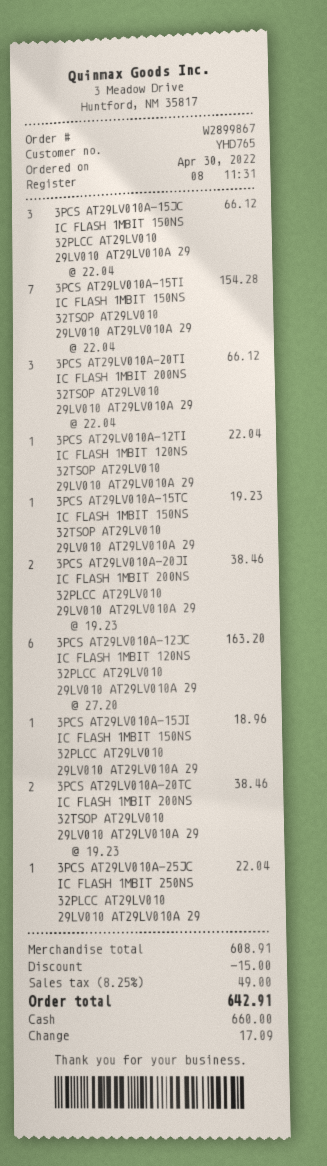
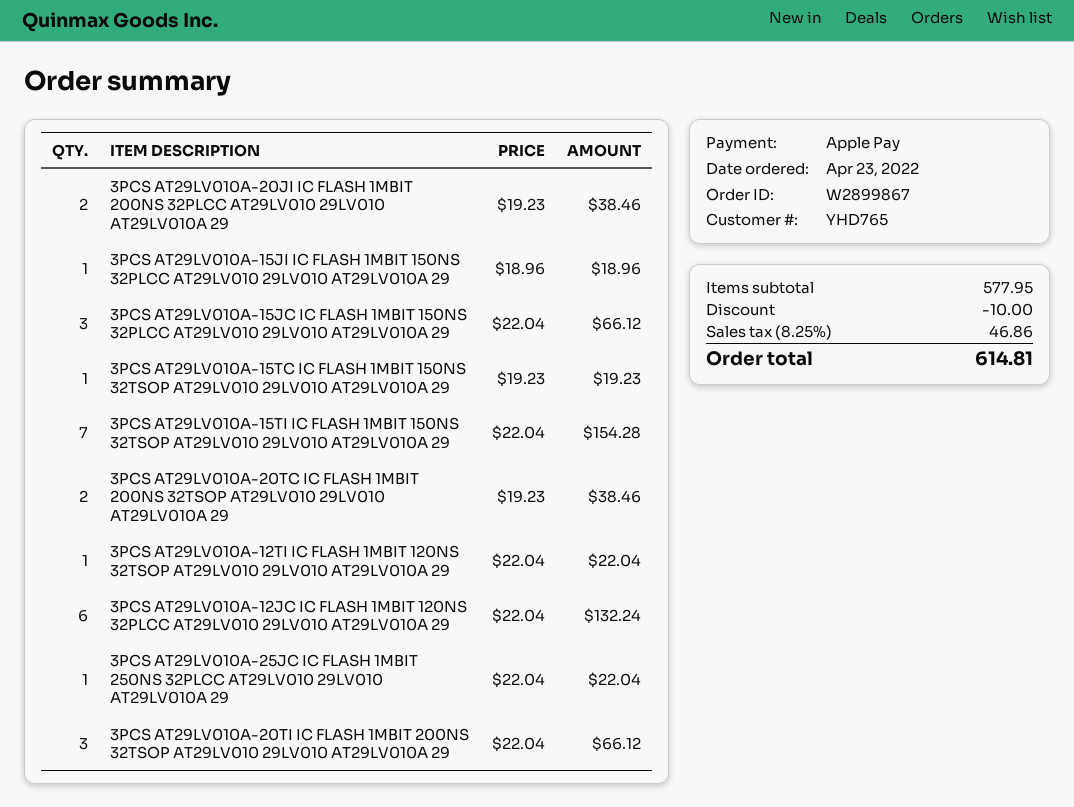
order date: 2022-04-30 -> 2022-04-23
payment method: cash -> Apple Pay
3PCS AT29LV010A-12JC IC FLASH 1MBIT 120NS 32PLCC AT29LV010 29LV010 AT29LV010A 29: 6 x 27.20 = 163.20 -> 6 x 22.04 = 132.24
subtotal: 608.91 -> 577.95
discount: 15.00 -> 10.00
tax: 8.25% = 49.00 -> 8.25% = 46.86
total: 642.91 -> 614.81

